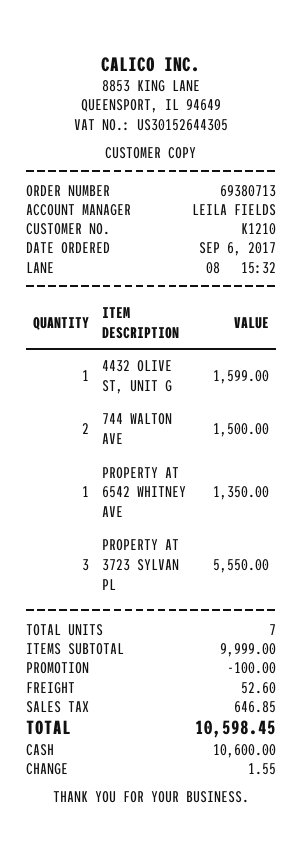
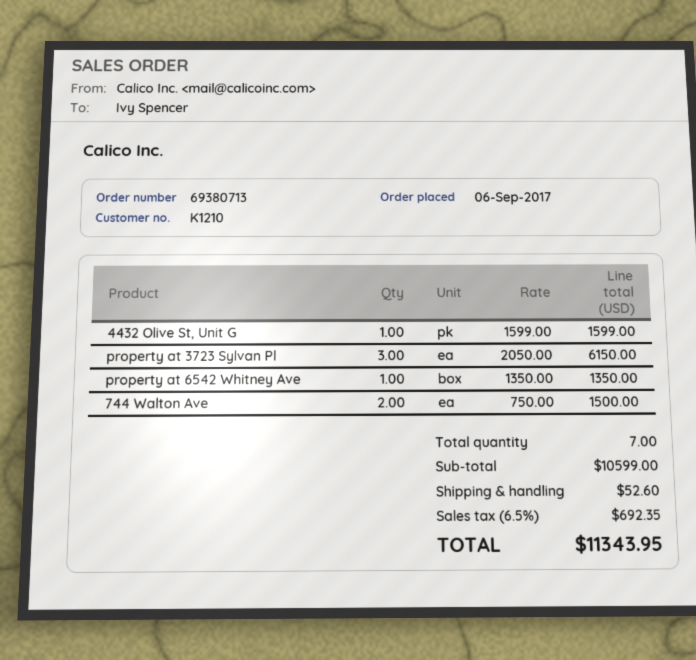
PROPERTY AT 3723 SYLVAN PL: 3 for 5550.00 -> 3 for 6150.00
subtotal: 9999.00 -> 10599.00
discount: 100.00 -> none
tax: 646.85 -> 692.35
total: 10598.45 -> 11343.95

